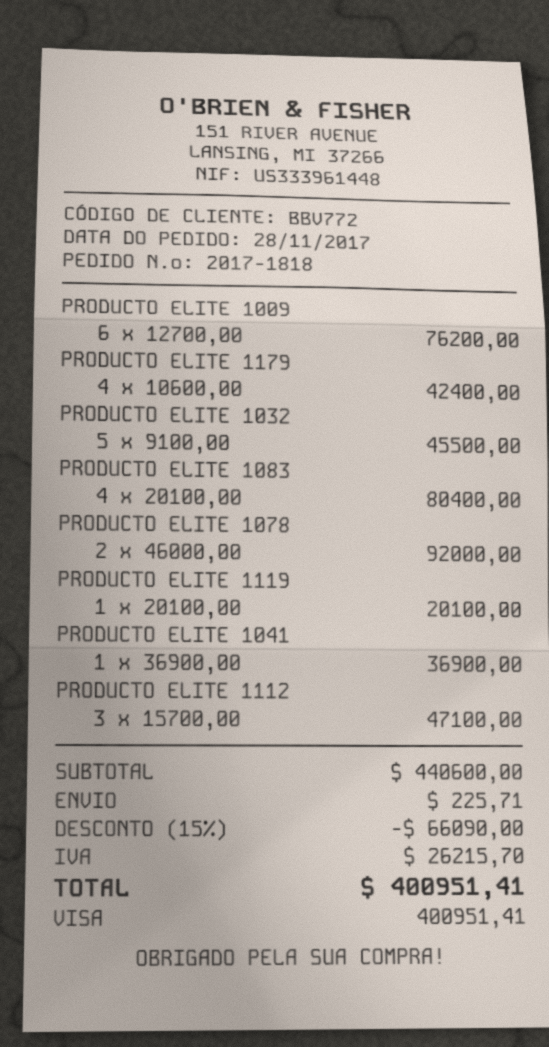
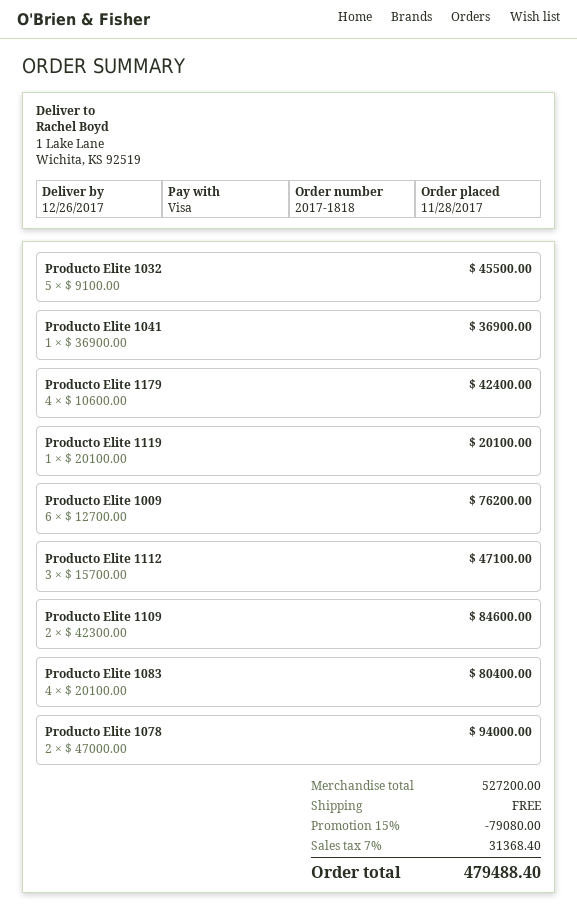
PRODUCTO ELITE 1078: 2 x 46000.00 = 92000.00 -> 2 x 47000.00 = 94000.00
Producto Elite 1109: none -> 2 x 42300.00 = 84600.00
subtotal: 440600.00 -> 527200.00
discount: 15% = 66090.00 -> 15% = 79080.00
shipping: 225.71 -> 0.00
tax: 26215.70 -> 31368.40
total: 400951.41 -> 479488.40

